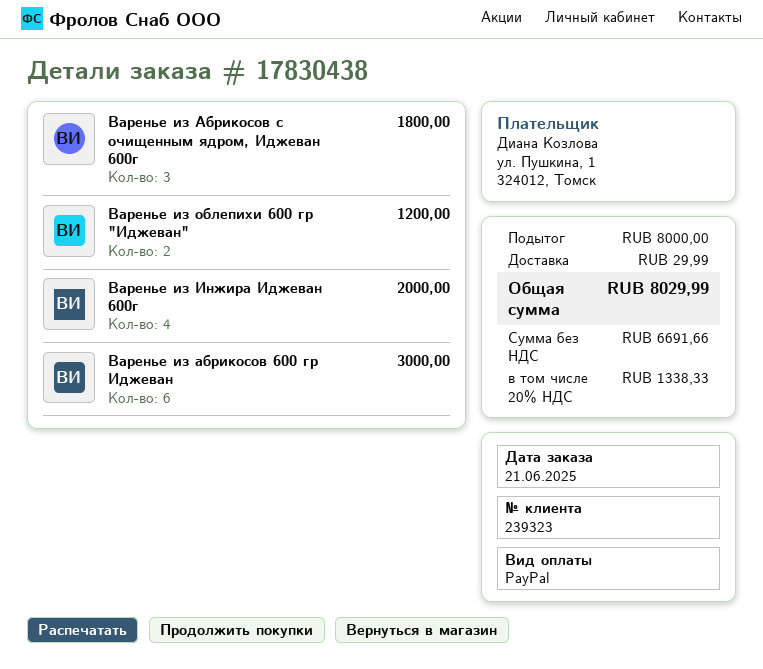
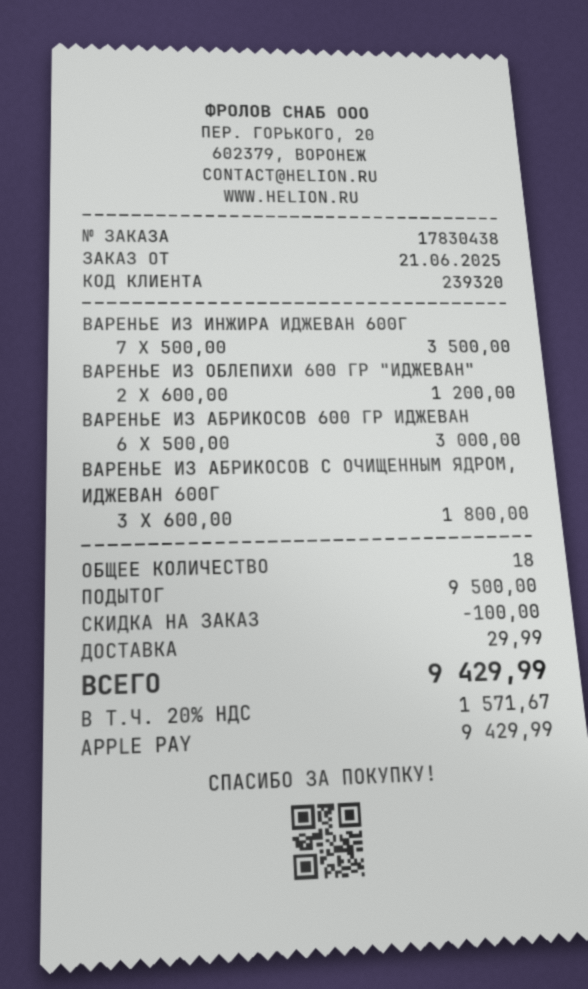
customer number: 239323 -> 239320
payment method: PayPal -> Apple Pay
Варенье из Инжира Иджеван 600г: 4 for 2000.00 -> 7 for 3500.00
subtotal: 8000.00 -> 9500.00
discount: none -> 100.00
tax: 20% = 1338.33 -> 20% = 1571.67
total: 8029.99 -> 9429.99

